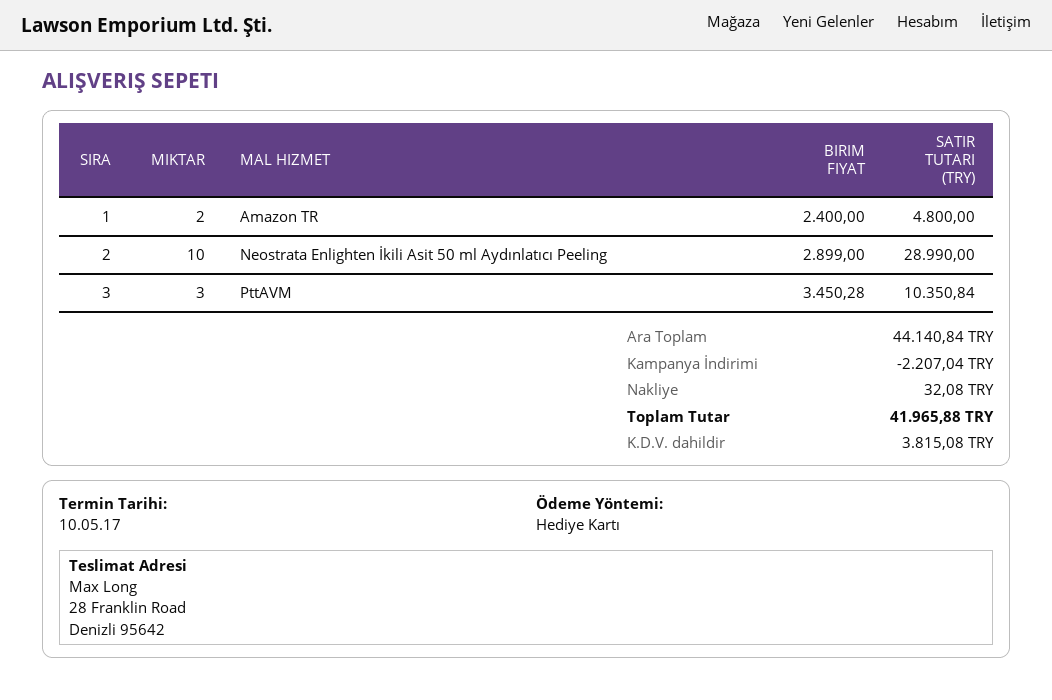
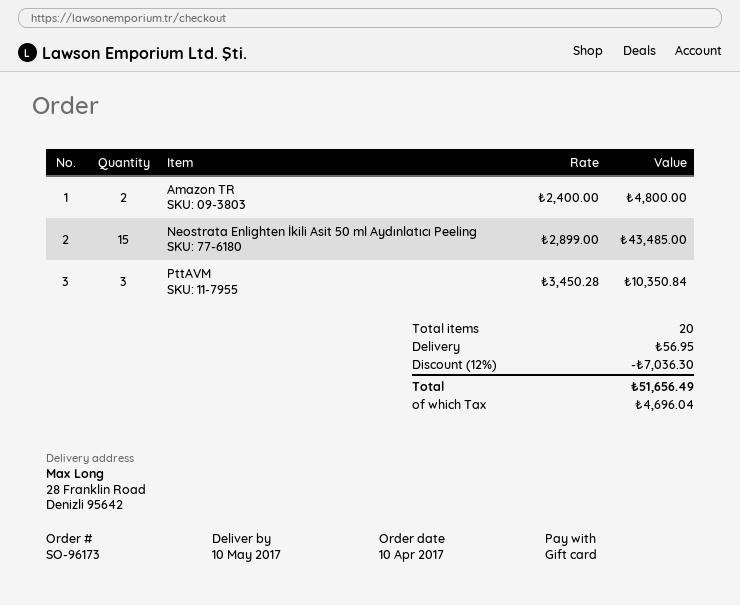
Neostrata Enlighten İkili Asit 50 ml Aydınlatıcı Peeling: 10 x 2899.00 = 28990.00 -> 15 x 2899.00 = 43485.00
discount: 2207.04 -> 7036.30
shipping: 32.08 -> 56.95
tax: 3815.08 -> 4696.04
total: 41965.88 -> 51656.49

